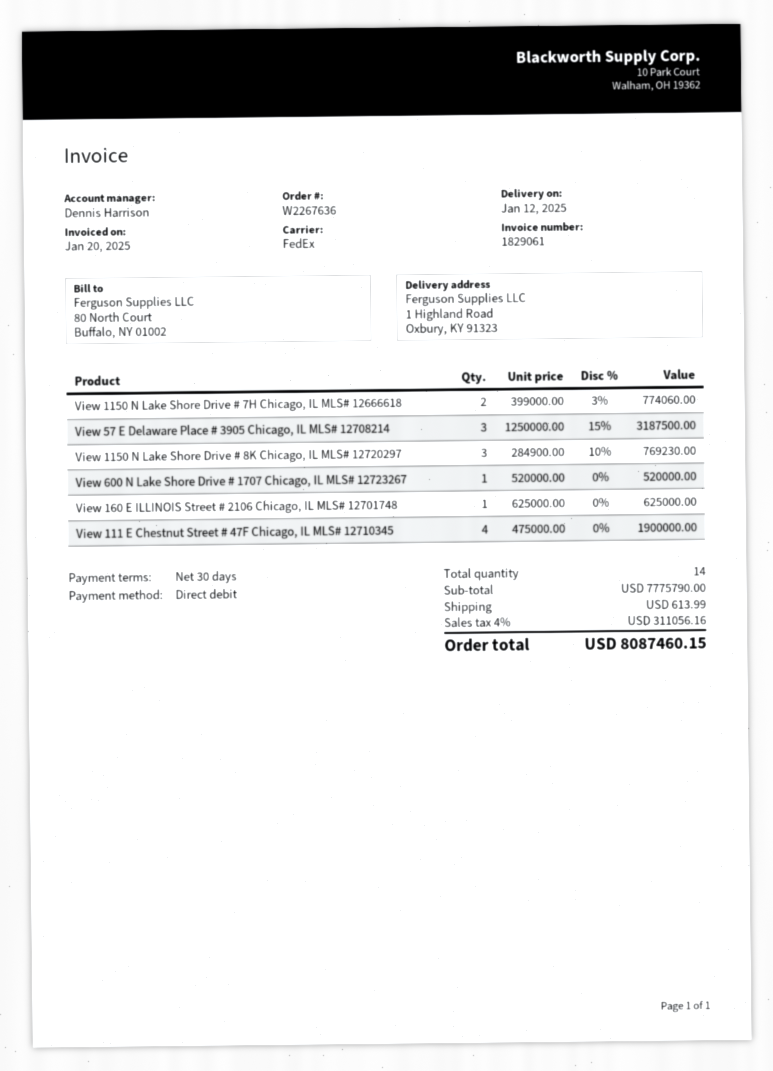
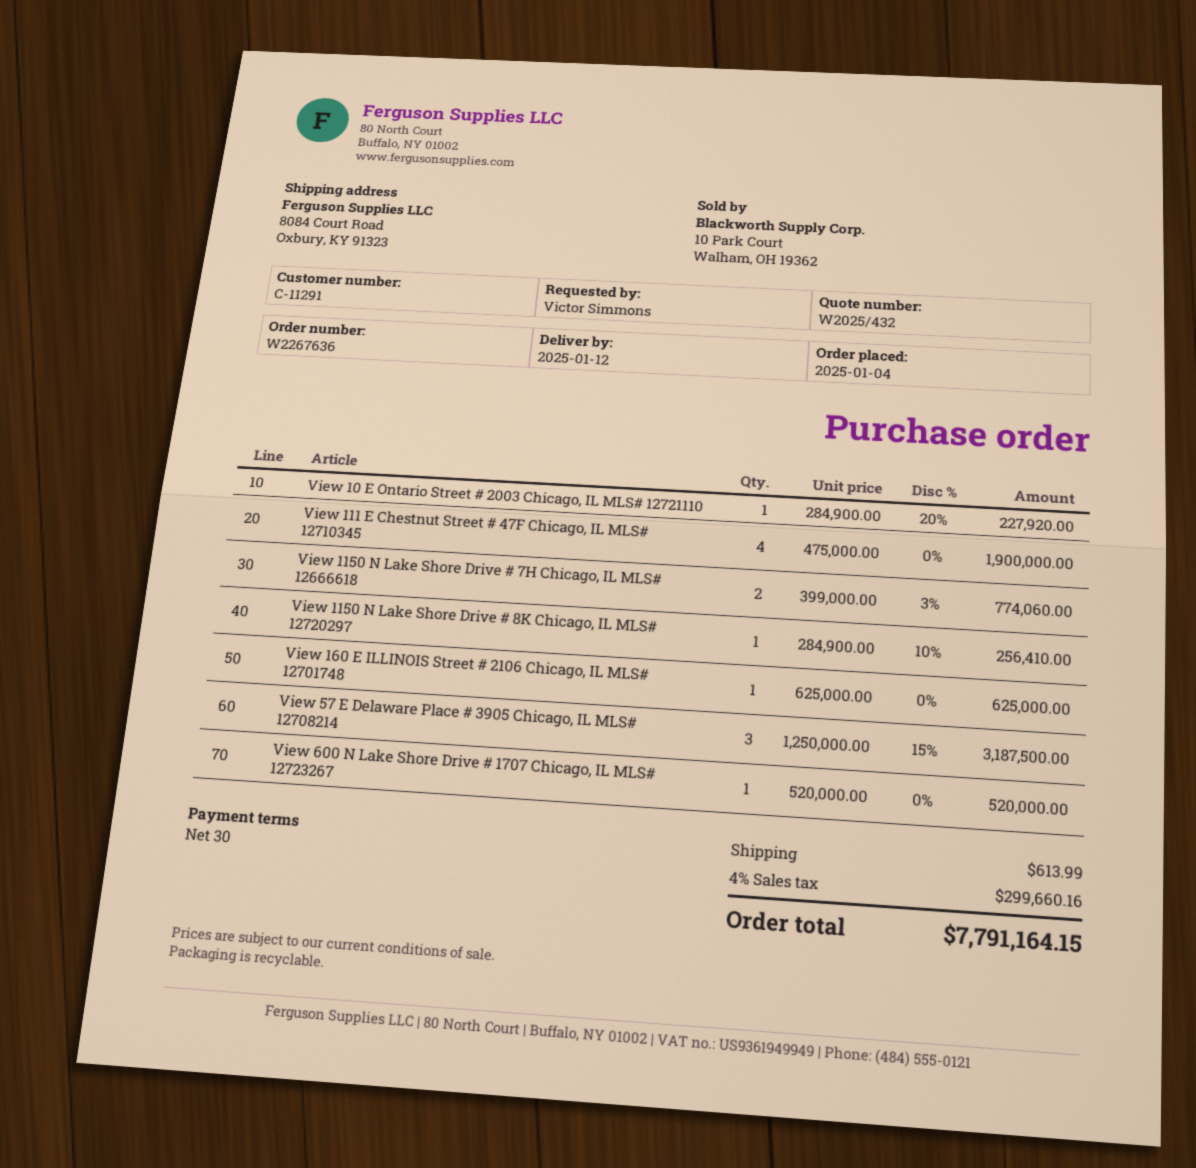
ship to: 1 Highland Road, Oxbury, KY 91323 -> 8084 Court Road, Oxbury, KY 91323
View 1150 N Lake Shore Drive # 8K Chicago, IL MLS# 12720297: 3 x 284900.00 - 10% = 769230.00 -> 1 x 284900.00 - 10% = 256410.00
View 10 E Ontario Street # 2003 Chicago, IL MLS# 12721110: none -> 1 x 284900.00 - 20% = 227920.00
tax: 4% = 311056.16 -> 4% = 299660.16
total: 8087460.15 -> 7791164.15

